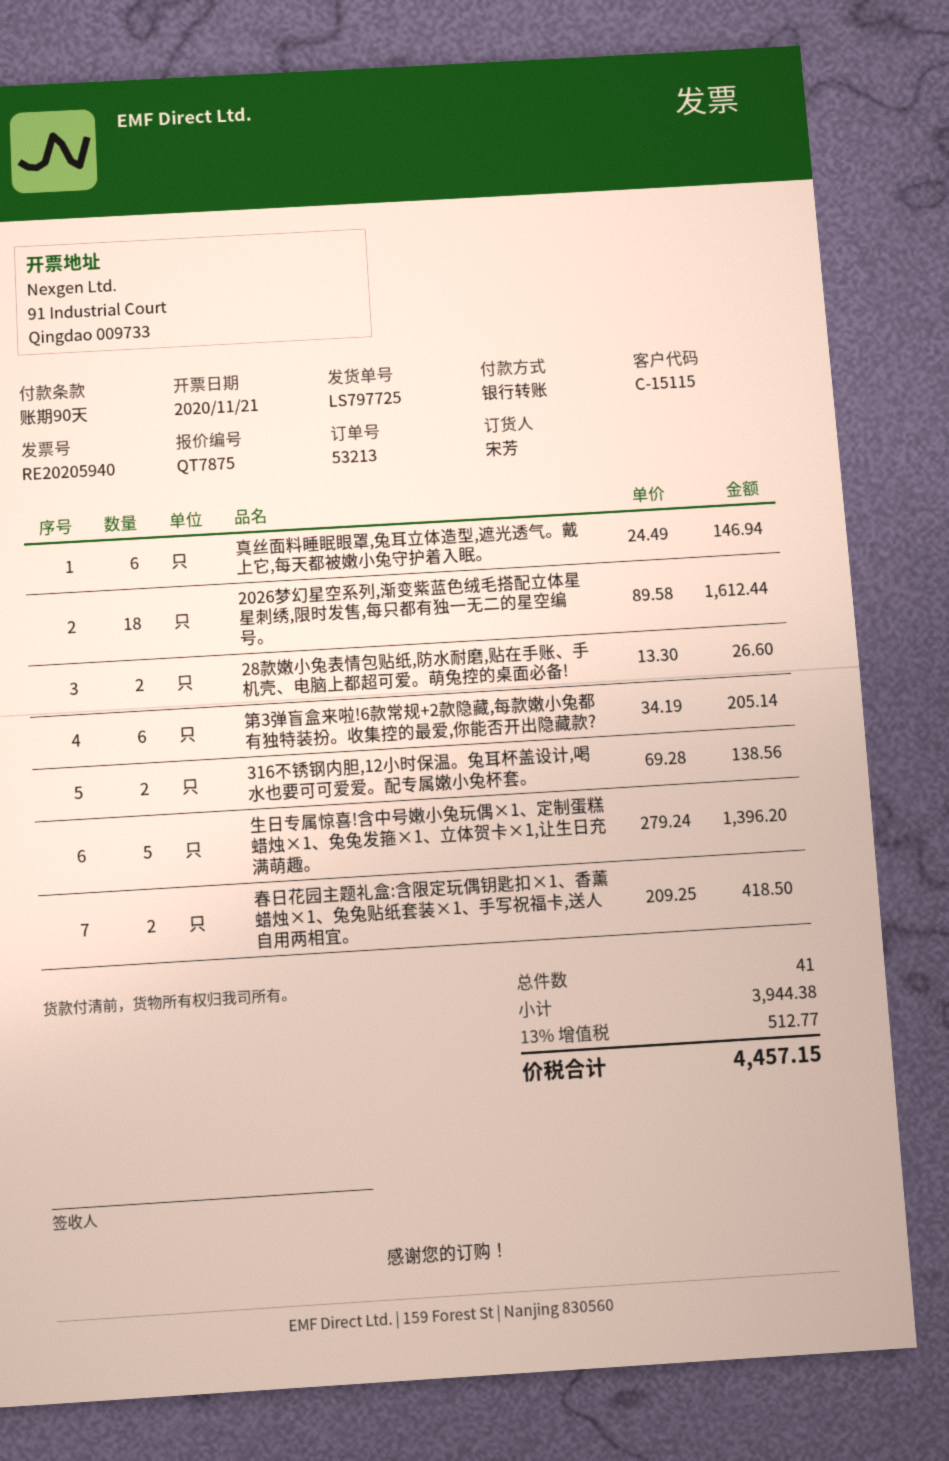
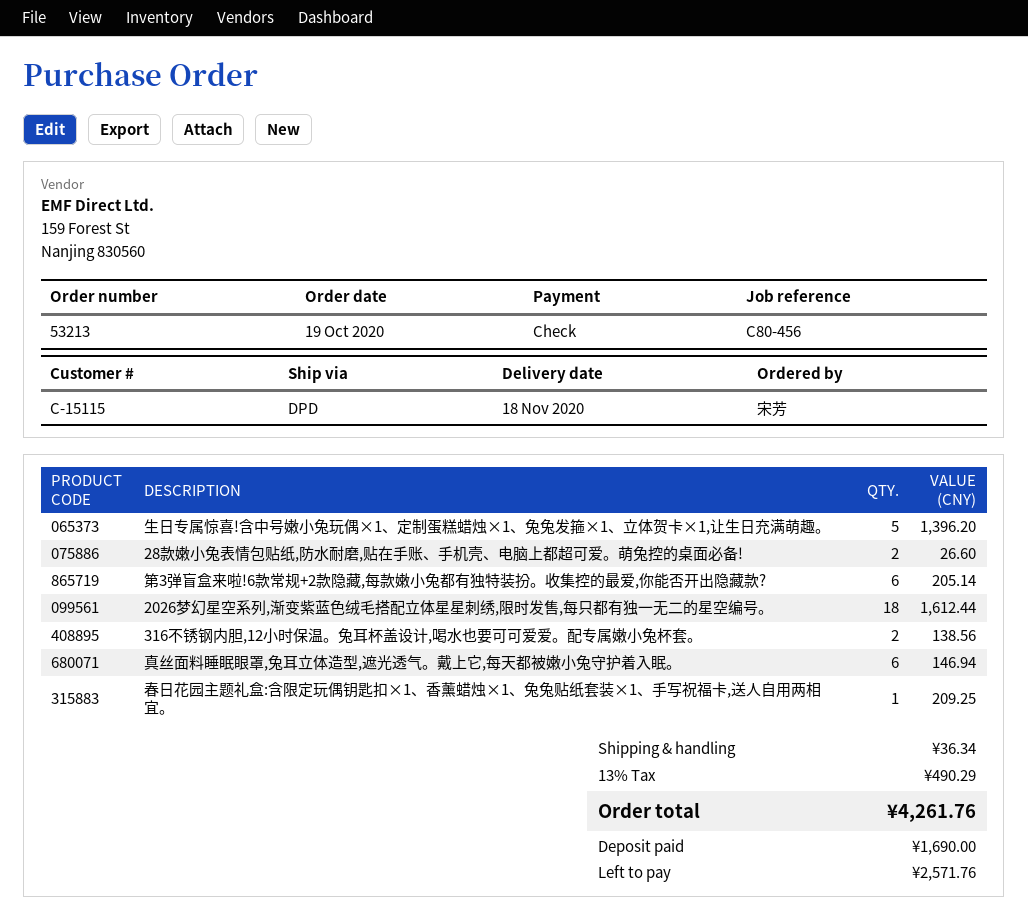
payment method: bank transfer -> cheque
春日花园主题礼盒:含限定玩偶钥匙扣×1、香薰蜡烛×1、兔兔贴纸套装×1、手写祝福卡,送人自用两相宜。: 2 for 418.50 -> 1 for 209.25
shipping: none -> 36.34
tax: 13% = 512.77 -> 13% = 490.29
total: 4457.15 -> 4261.76

